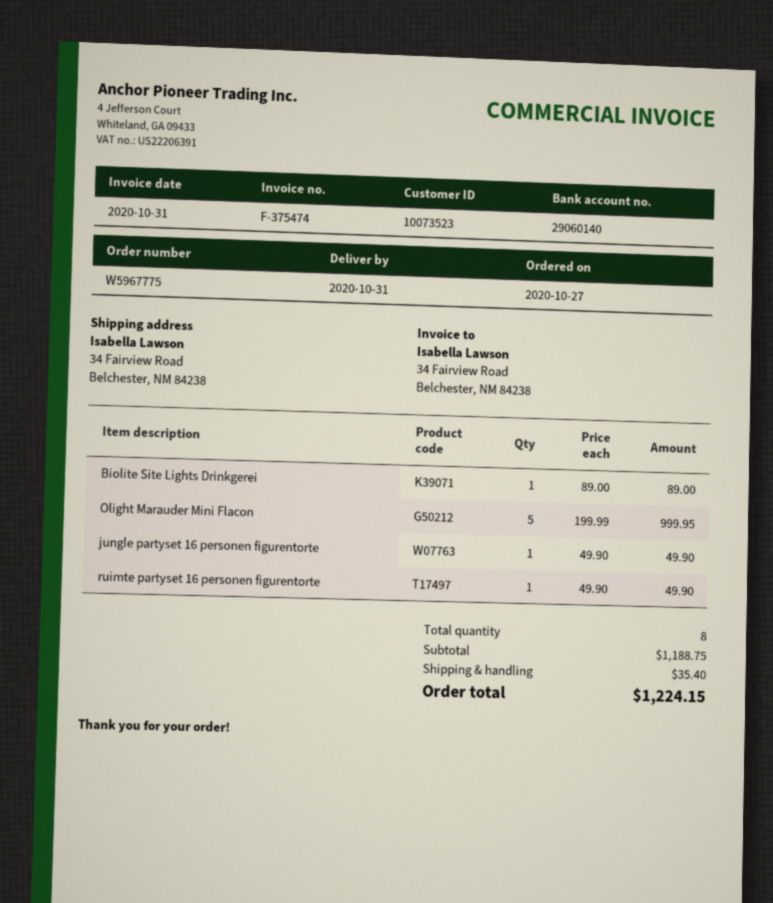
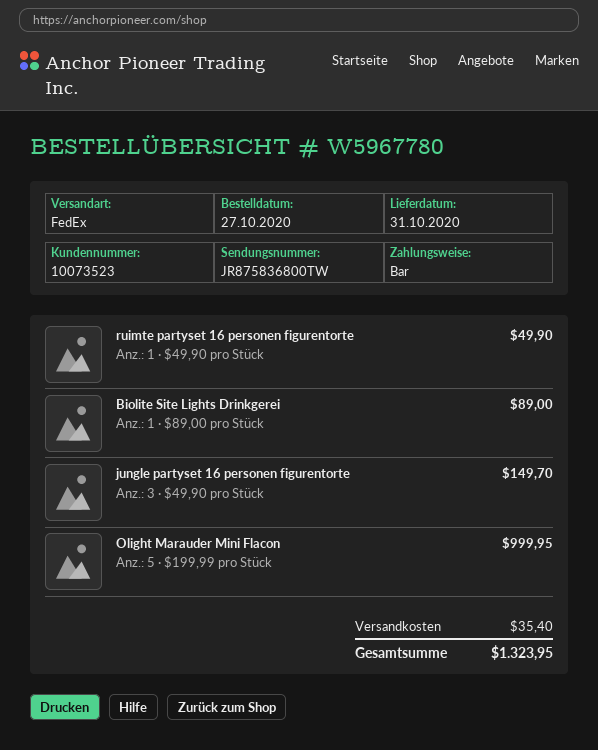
order number: W5967775 -> W5967780
jungle partyset 16 personen figurentorte: 1 x 49.90 = 49.90 -> 3 x 49.90 = 149.70
total: 1224.15 -> 1323.95

